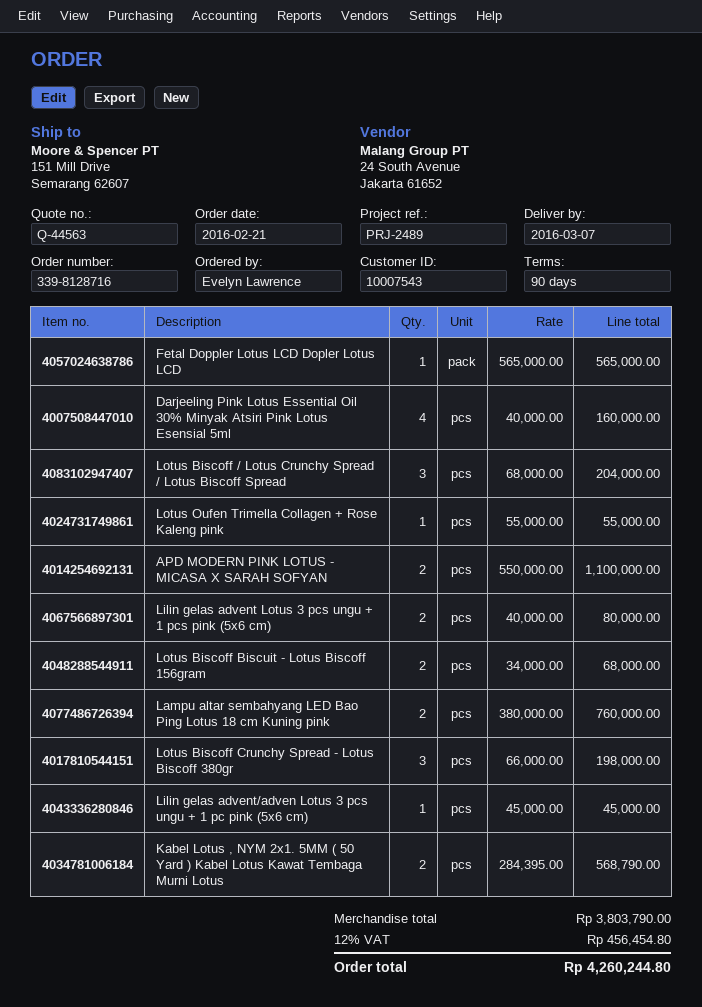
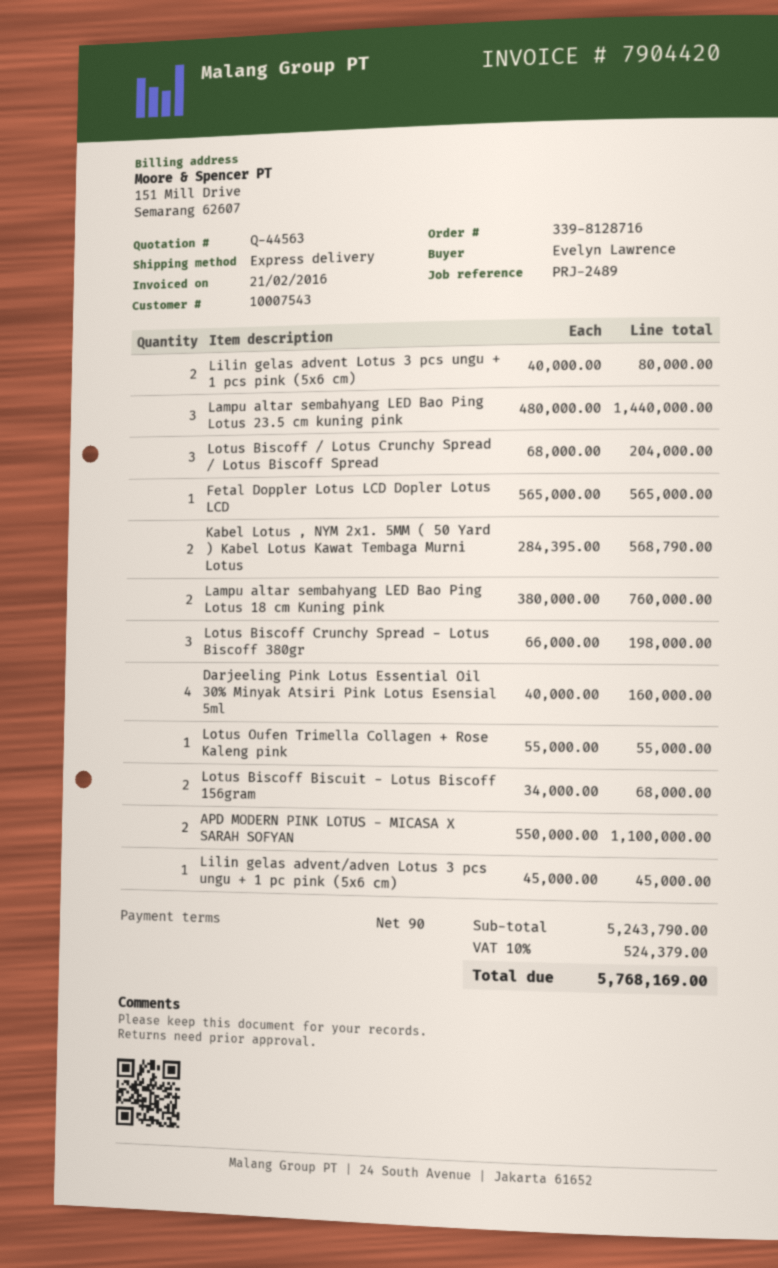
Lampu altar sembahyang LED Bao Ping Lotus 23.5 cm kuning pink: none -> 3 x 480000.00 = 1440000.00
subtotal: 3803790.00 -> 5243790.00
tax: 12% = 456454.80 -> 10% = 524379.00
total: 4260244.80 -> 5768169.00

